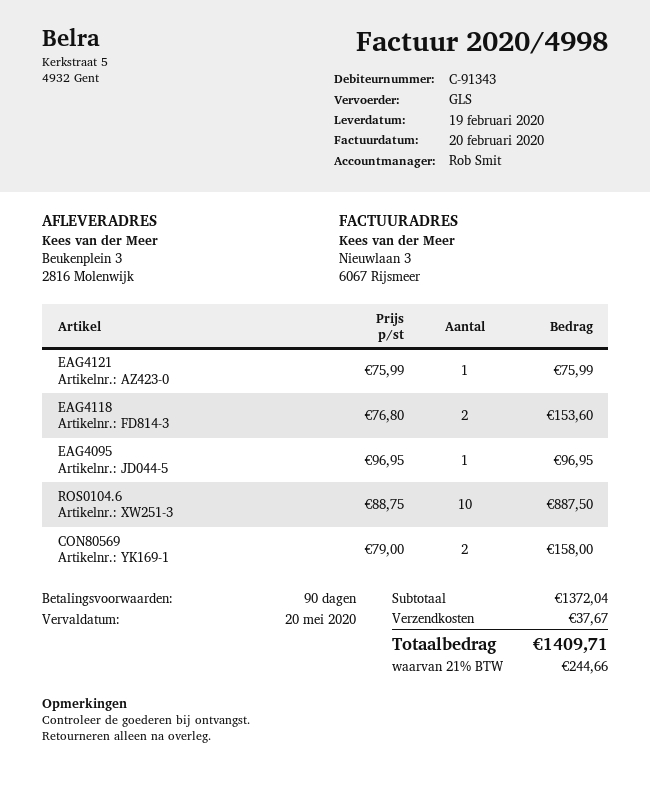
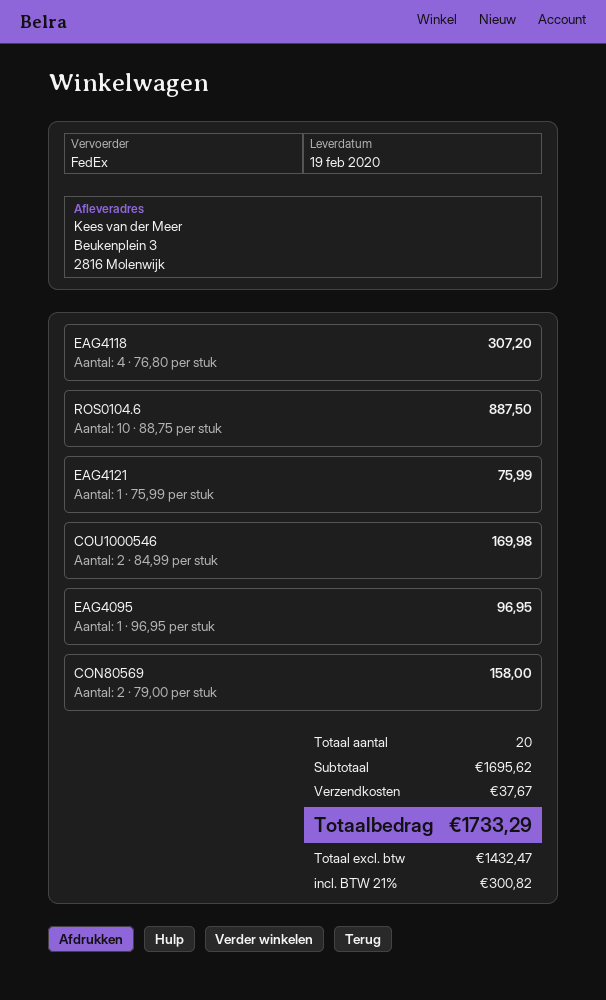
shipping method: GLS -> FedEx
EAG4118: 2 x 76.80 = 153.60 -> 4 x 76.80 = 307.20
COU1000546: none -> 2 x 84.99 = 169.98
subtotal: 1372.04 -> 1695.62
tax: 21% = 244.66 -> 21% = 300.82
total: 1409.71 -> 1733.29

